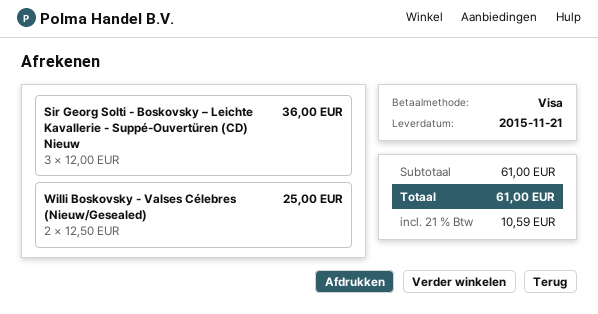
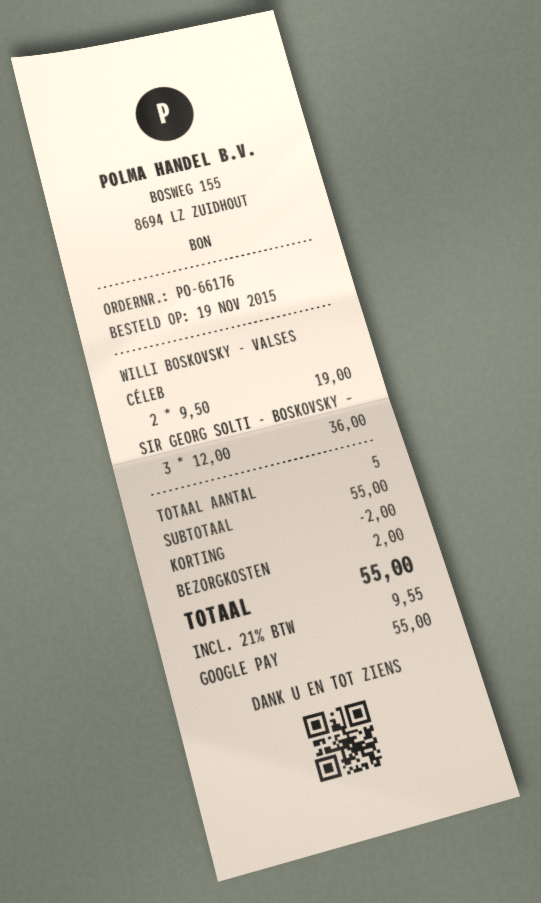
payment method: Visa -> Google Pay
Willi Boskovsky - Valses Célebres (Nieuw/Gesealed): 2 x 12.50 = 25.00 -> 2 x 9.50 = 19.00
subtotal: 61.00 -> 55.00
discount: none -> 2.00
shipping: none -> 2.00
tax: 21% = 10.59 -> 21% = 9.55
total: 61.00 -> 55.00

